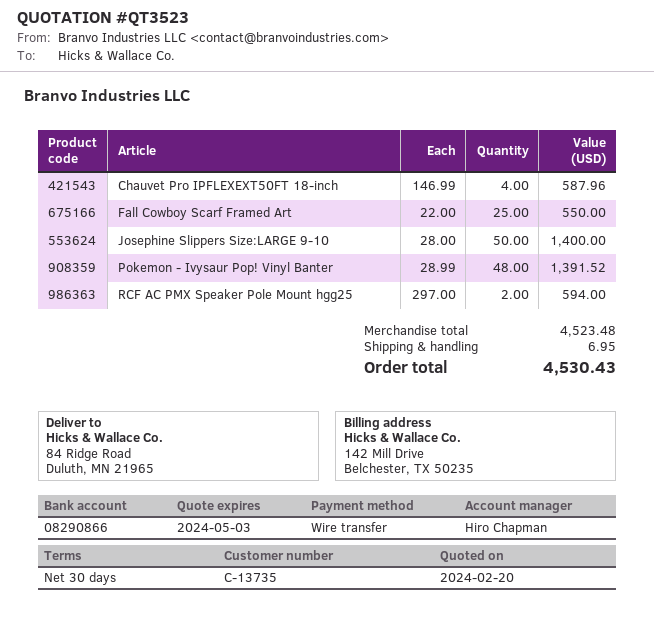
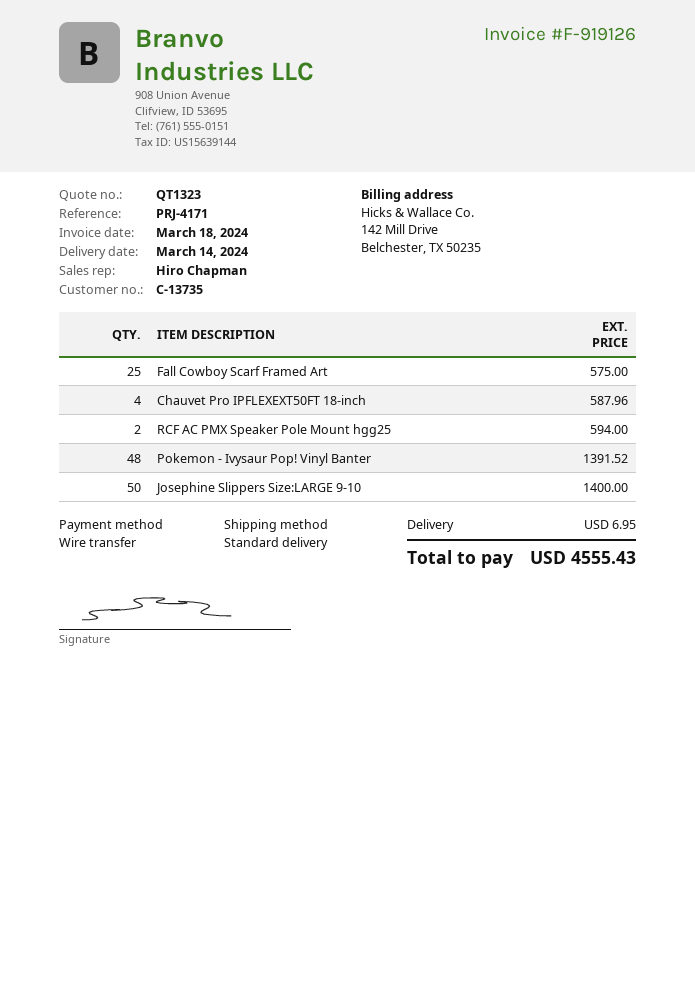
quote number: QT3523 -> QT1323
Fall Cowboy Scarf Framed Art: 25 for 550.00 -> 25 for 575.00
total: 4530.43 -> 4555.43

